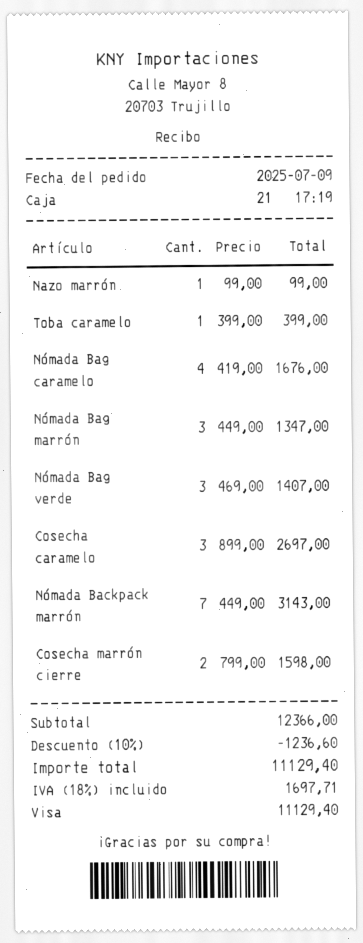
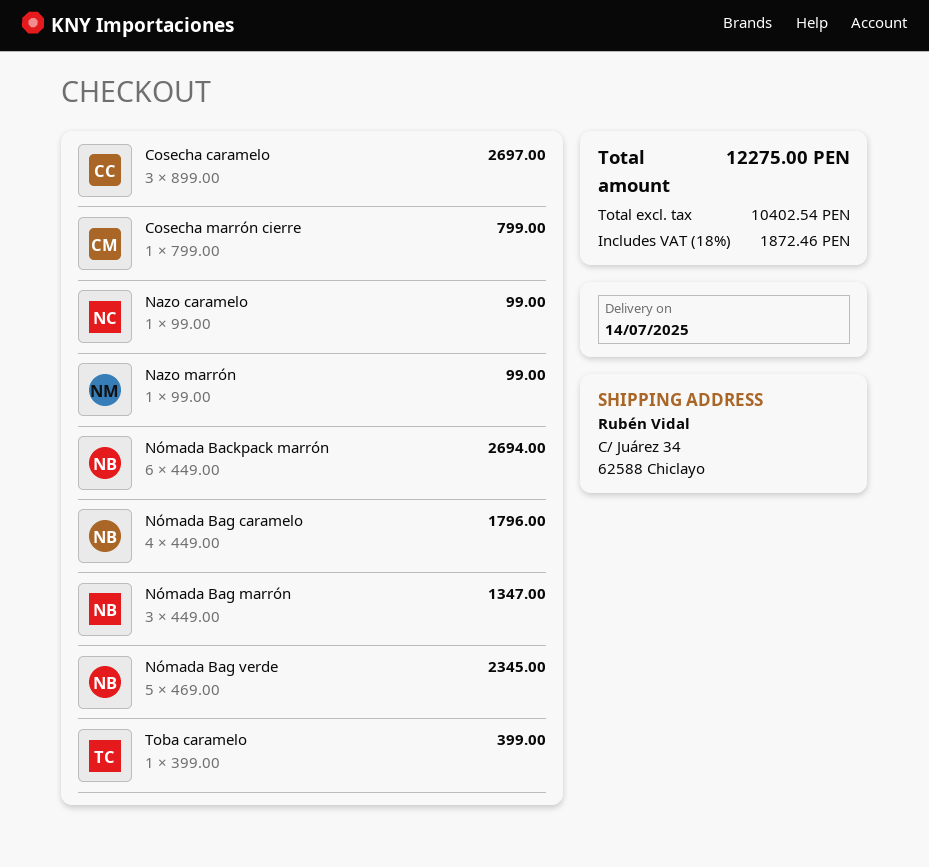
Nómada Bag caramelo: 4 x 419.00 = 1676.00 -> 4 x 449.00 = 1796.00
Nómada Bag verde: 3 x 469.00 = 1407.00 -> 5 x 469.00 = 2345.00
Nómada Backpack marrón: 7 x 449.00 = 3143.00 -> 6 x 449.00 = 2694.00
Cosecha marrón cierre: 2 x 799.00 = 1598.00 -> 1 x 799.00 = 799.00
Nazo caramelo: none -> 1 x 99.00 = 99.00
discount: 10% = 1236.60 -> none
tax: 18% = 1697.71 -> 18% = 1872.46
total: 11129.40 -> 12275.00

